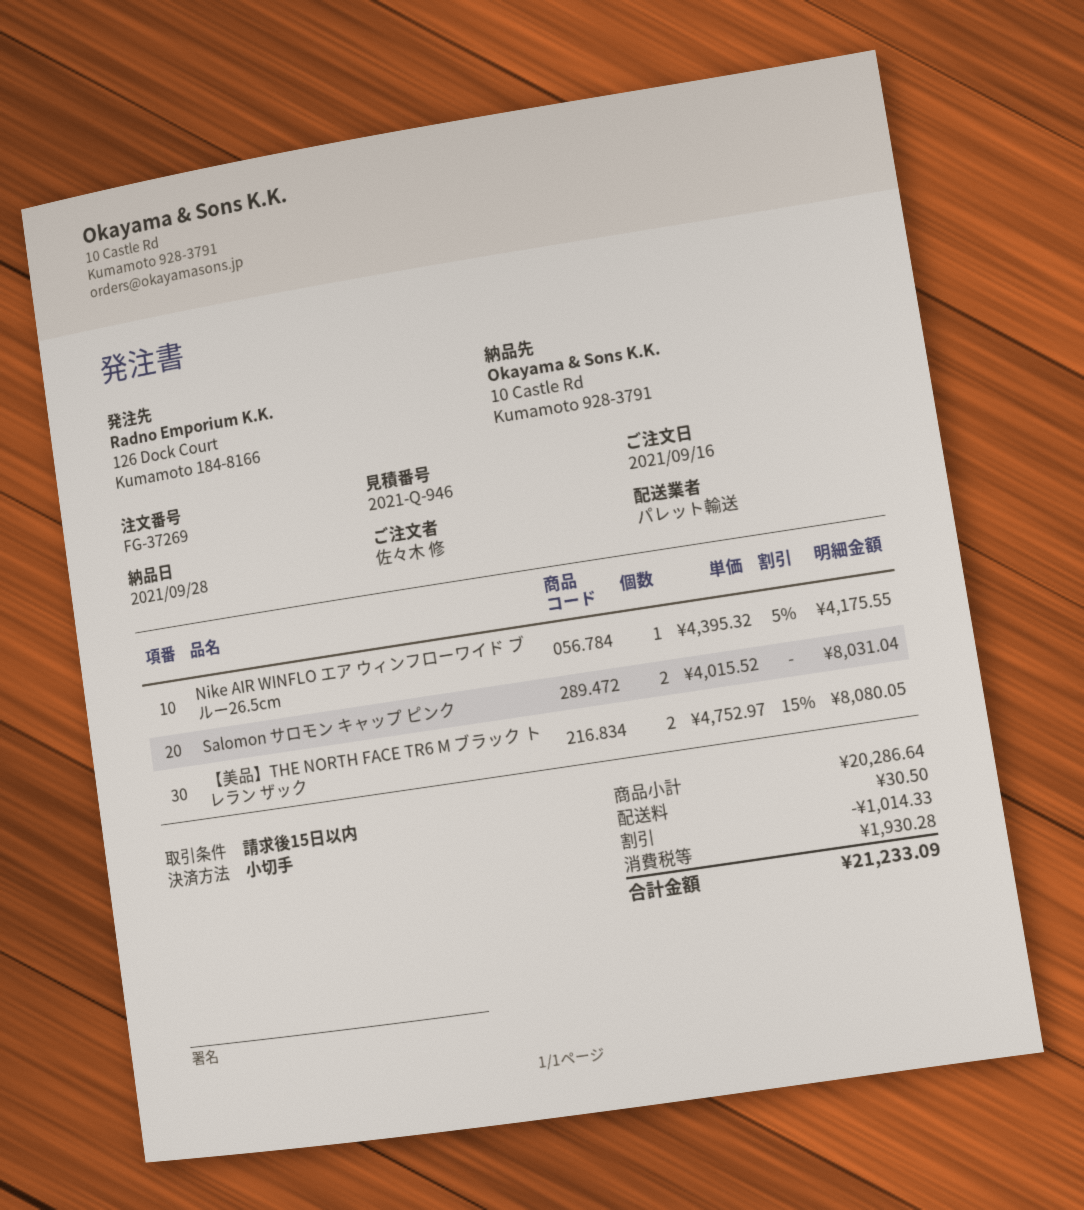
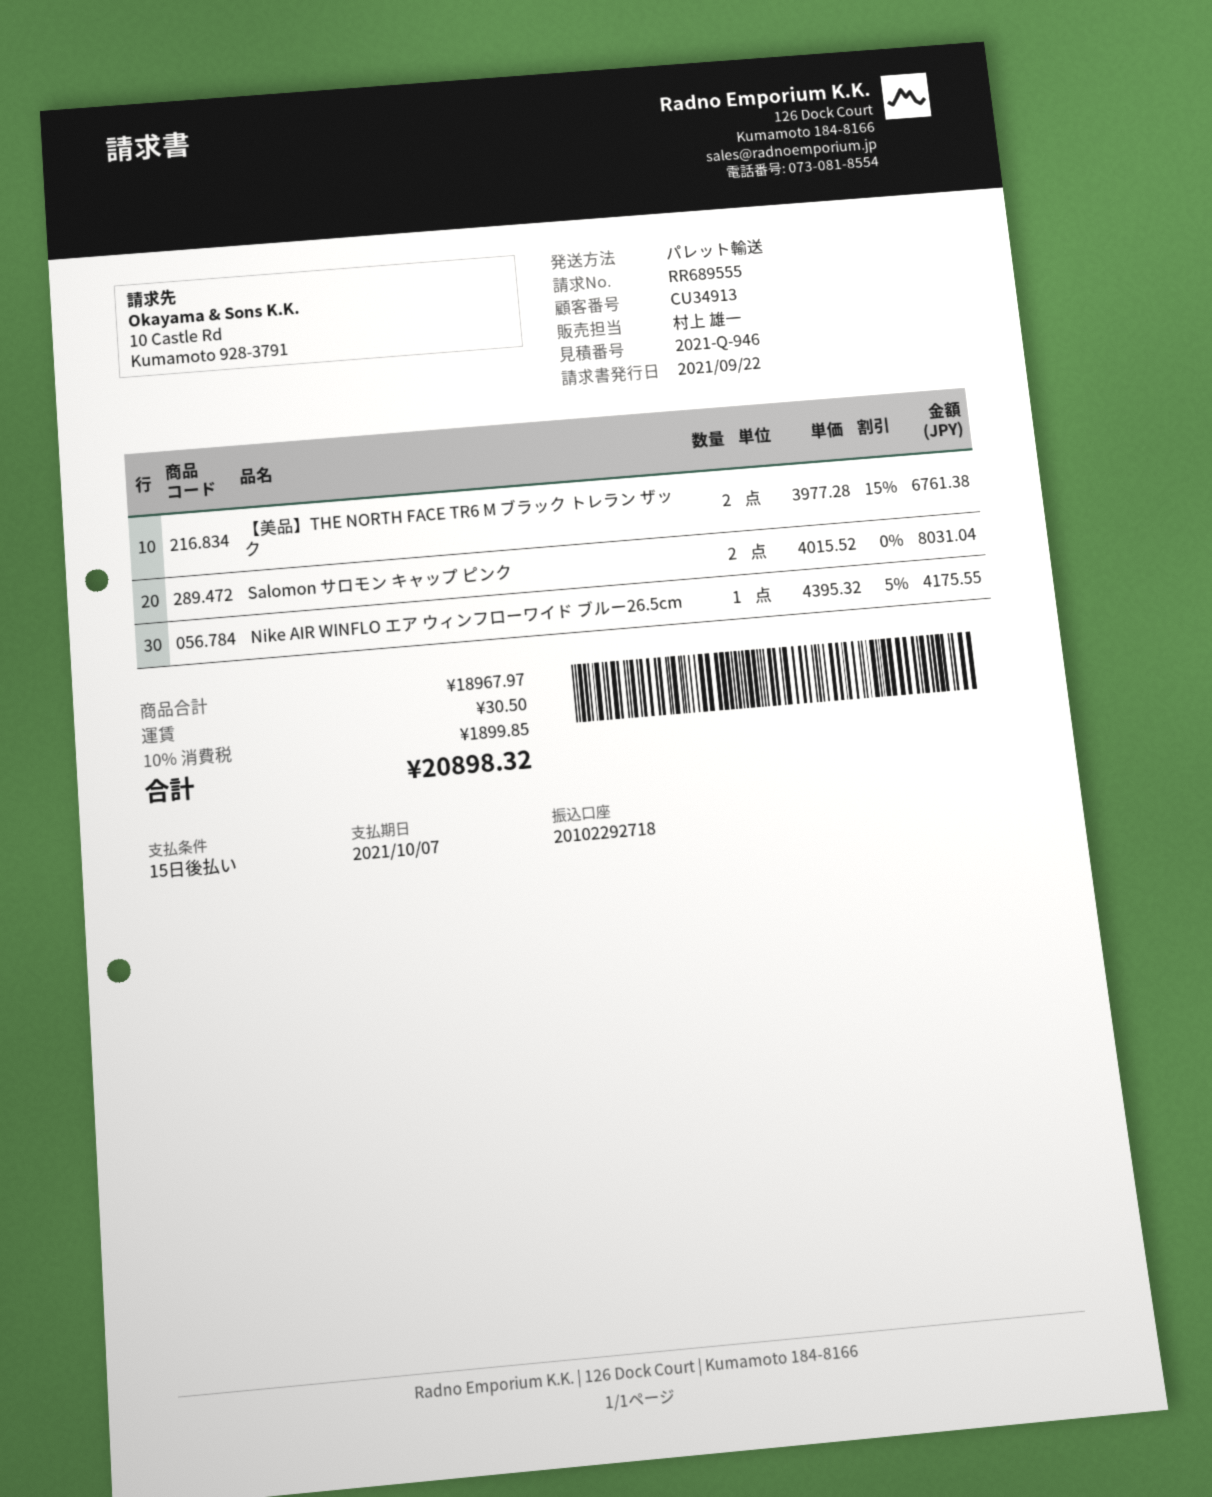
【美品】THE NORTH FACE TR6 M ブラック トレラン ザック: 2 x 4752.97 - 15% = 8080.05 -> 2 x 3977.28 - 15% = 6761.38
subtotal: 20286.64 -> 18967.97
discount: 1014.33 -> none
tax: 1930.28 -> 1899.85
total: 21233.09 -> 20898.32

